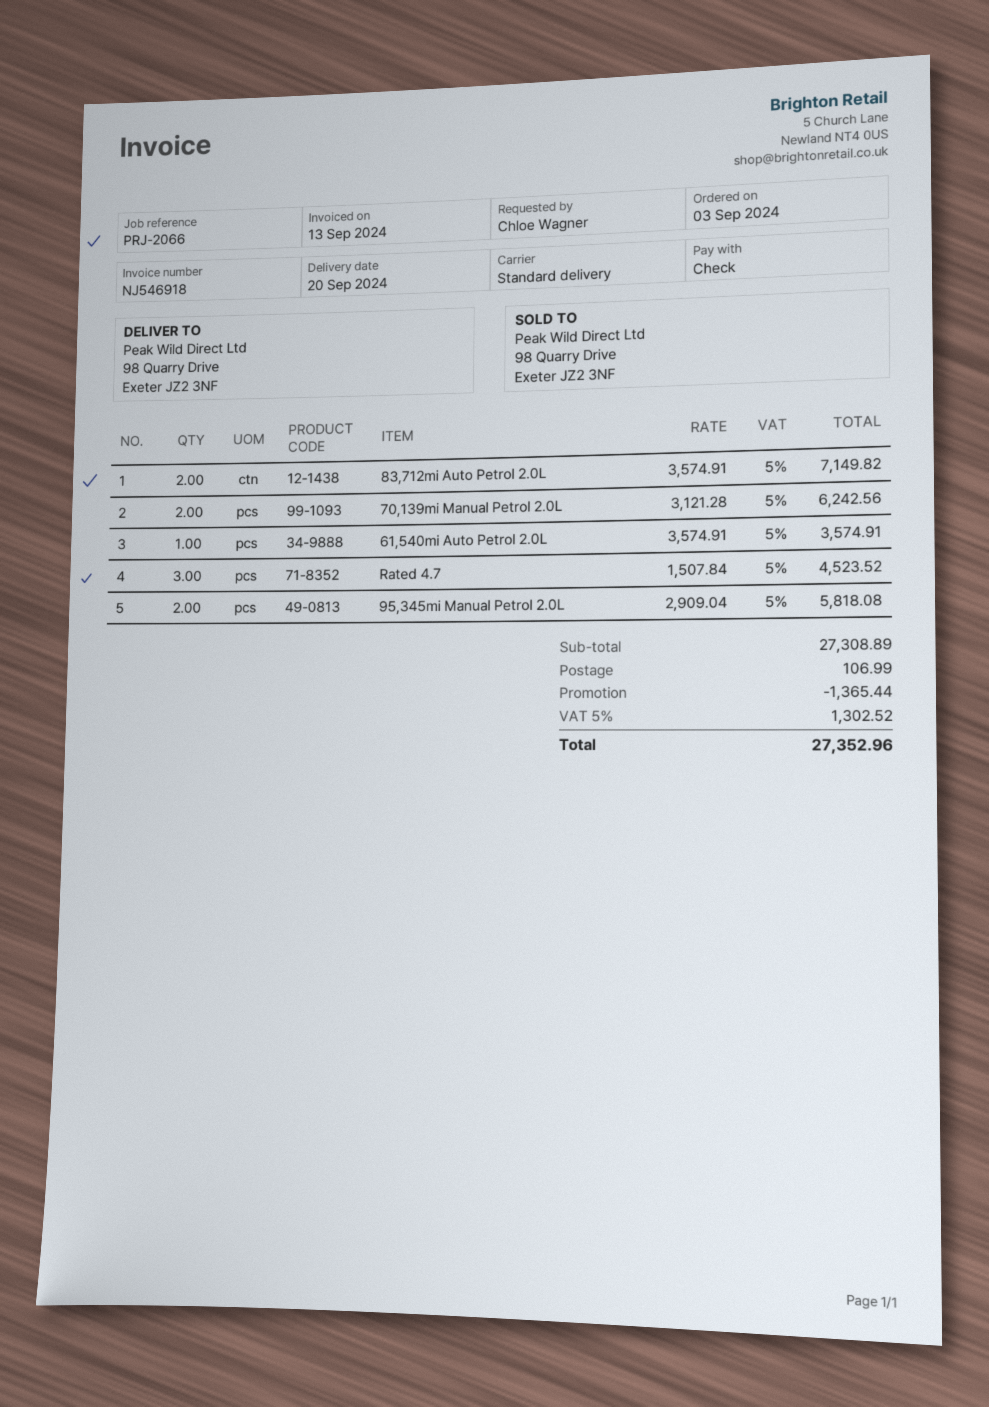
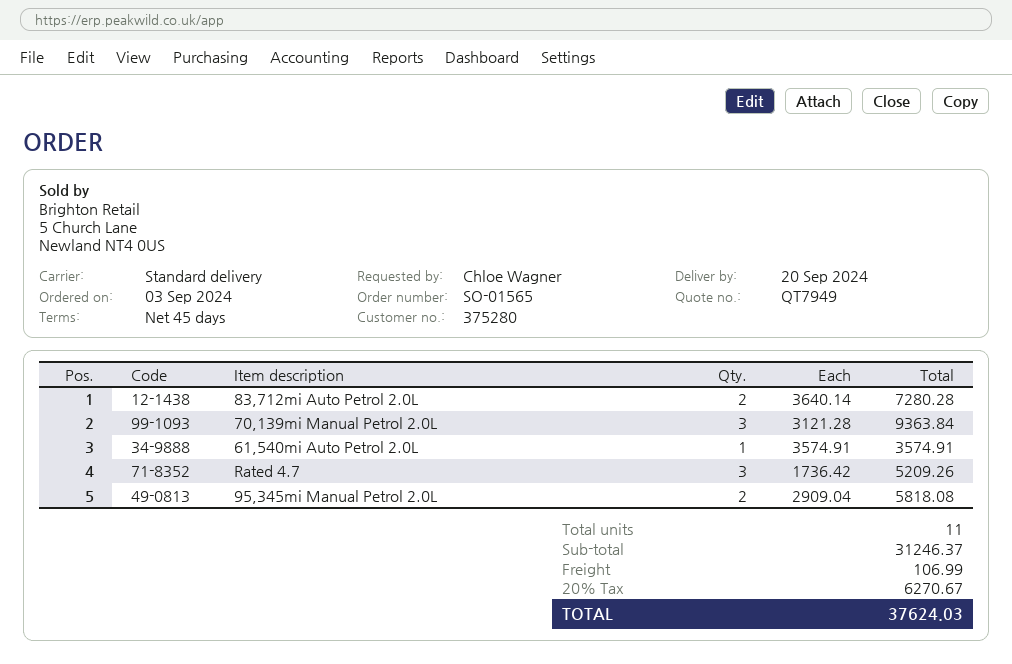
83,712mi Auto Petrol 2.0L: 2 x 3574.91 = 7149.82 -> 2 x 3640.14 = 7280.28
70,139mi Manual Petrol 2.0L: 2 x 3121.28 = 6242.56 -> 3 x 3121.28 = 9363.84
Rated 4.7: 3 x 1507.84 = 4523.52 -> 3 x 1736.42 = 5209.26
subtotal: 27308.89 -> 31246.37
discount: 1365.44 -> none
tax: 5% = 1302.52 -> 20% = 6270.67
total: 27352.96 -> 37624.03

